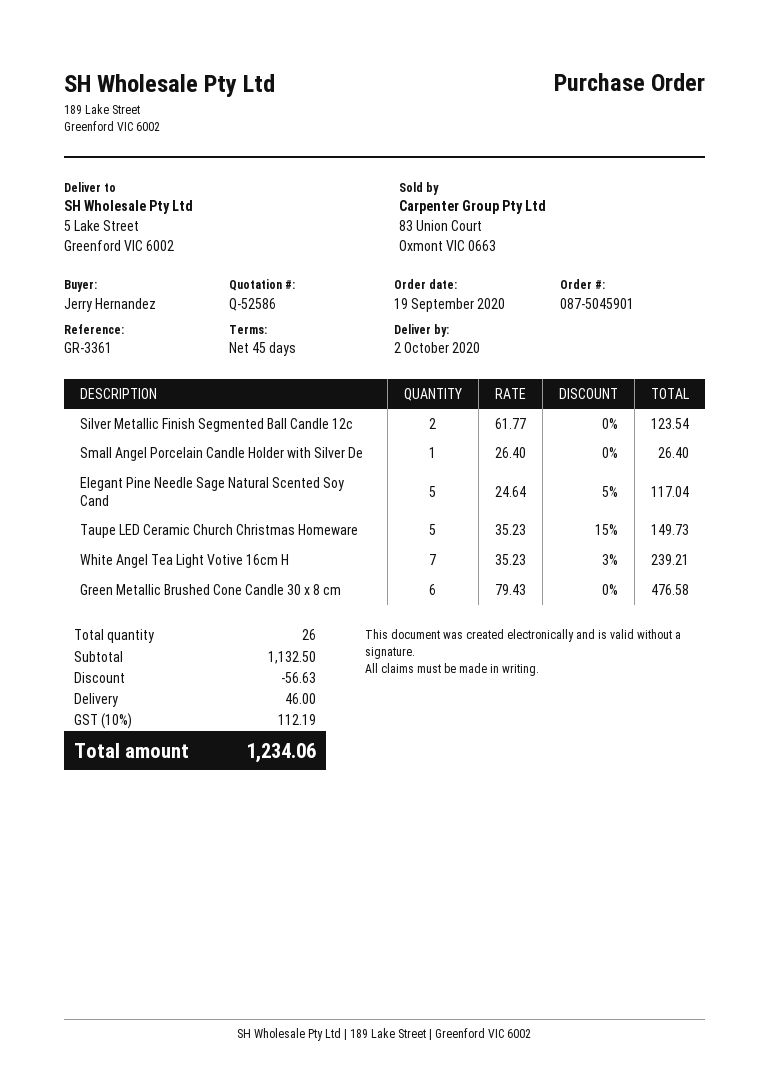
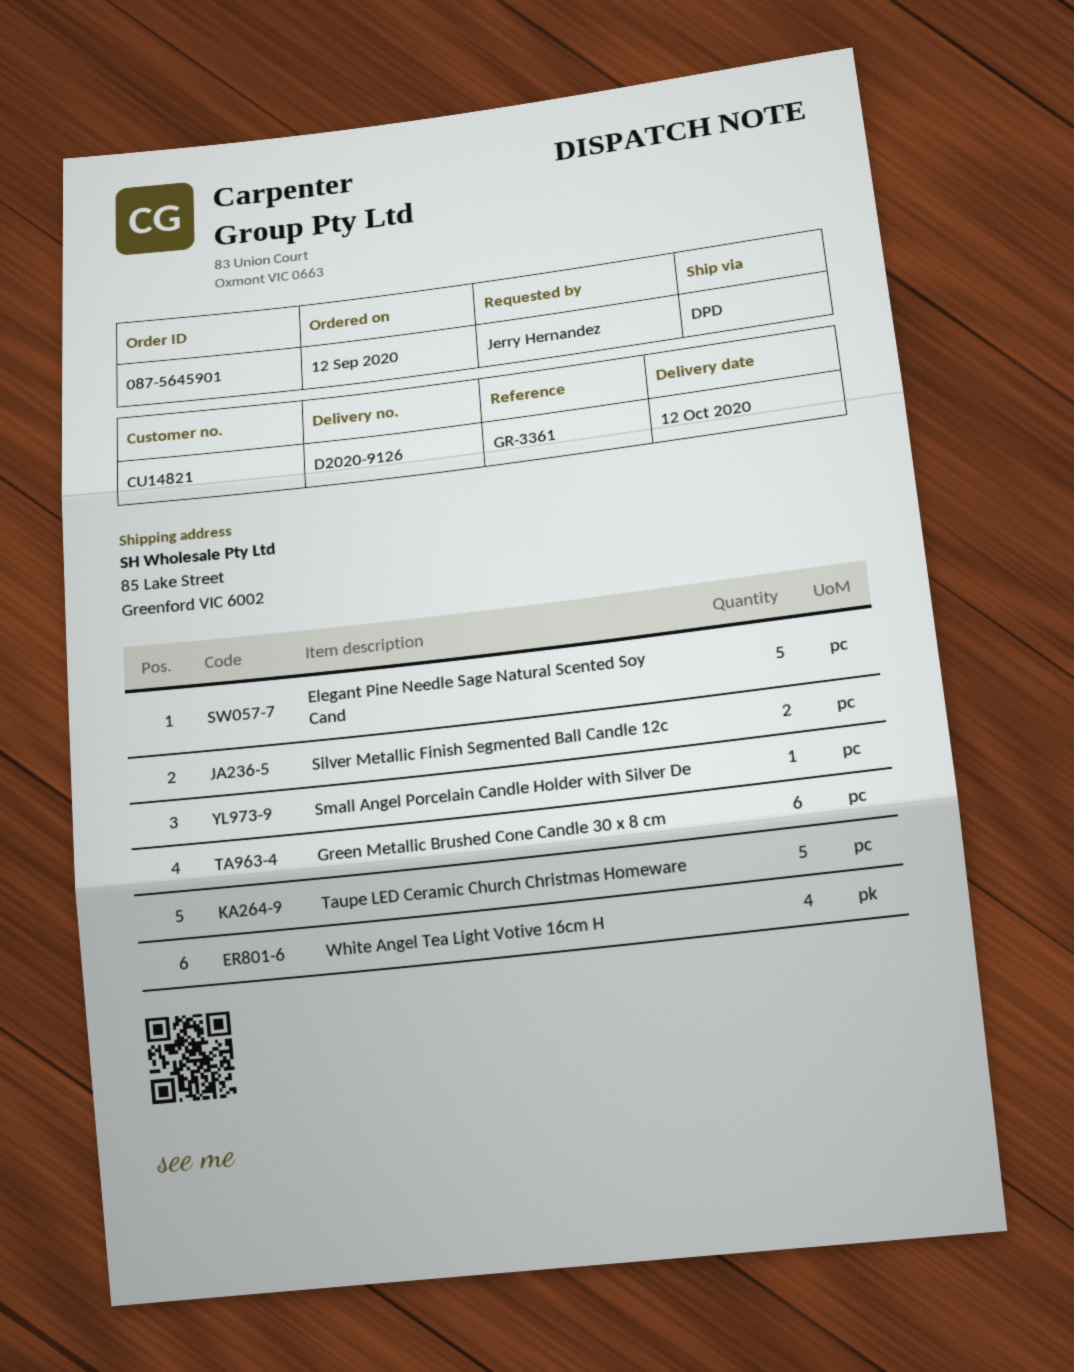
order number: 087-5045901 -> 087-5645901
order date: 2020-09-19 -> 2020-09-12
delivery date: 2020-10-02 -> 2020-10-12
ship to: 5 Lake Street, Greenford VIC 6002 -> 85 Lake Street, Greenford VIC 6002
White Angel Tea Light Votive 16cm H: 7 -> 4

